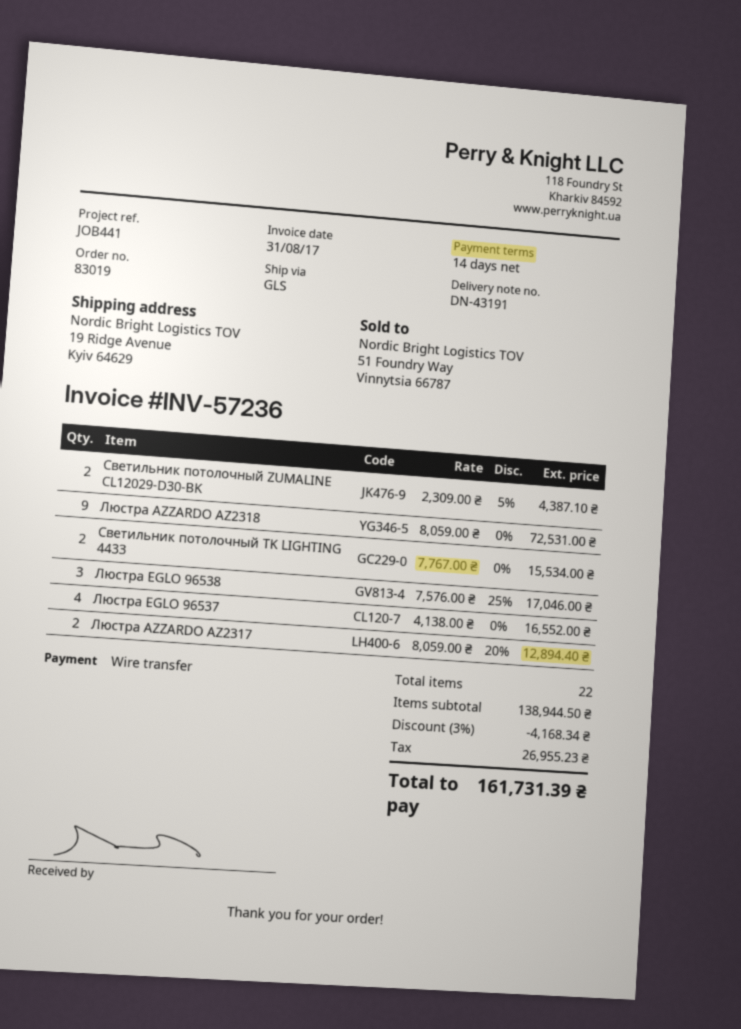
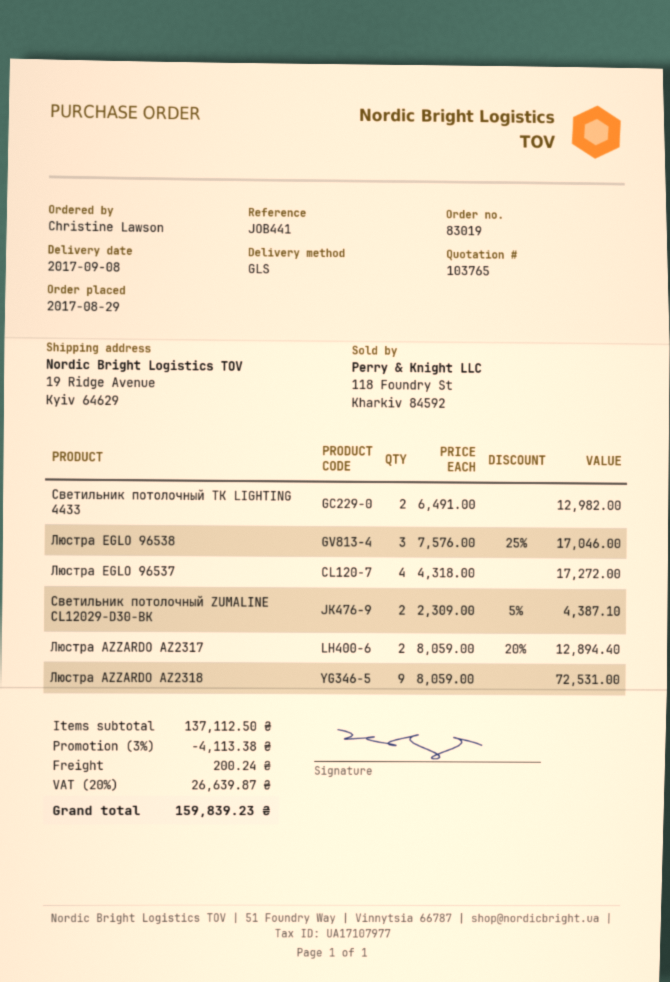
Светильник потолочный TK LIGHTING 4433: 2 x 7767.00 = 15534.00 -> 2 x 6491.00 = 12982.00
Люстра EGLO 96537: 4 x 4138.00 = 16552.00 -> 4 x 4318.00 = 17272.00
subtotal: 138944.50 -> 137112.50
discount: 3% = 4168.34 -> 3% = 4113.38
shipping: none -> 200.24
tax: 26955.23 -> 26639.87
total: 161731.39 -> 159839.23

